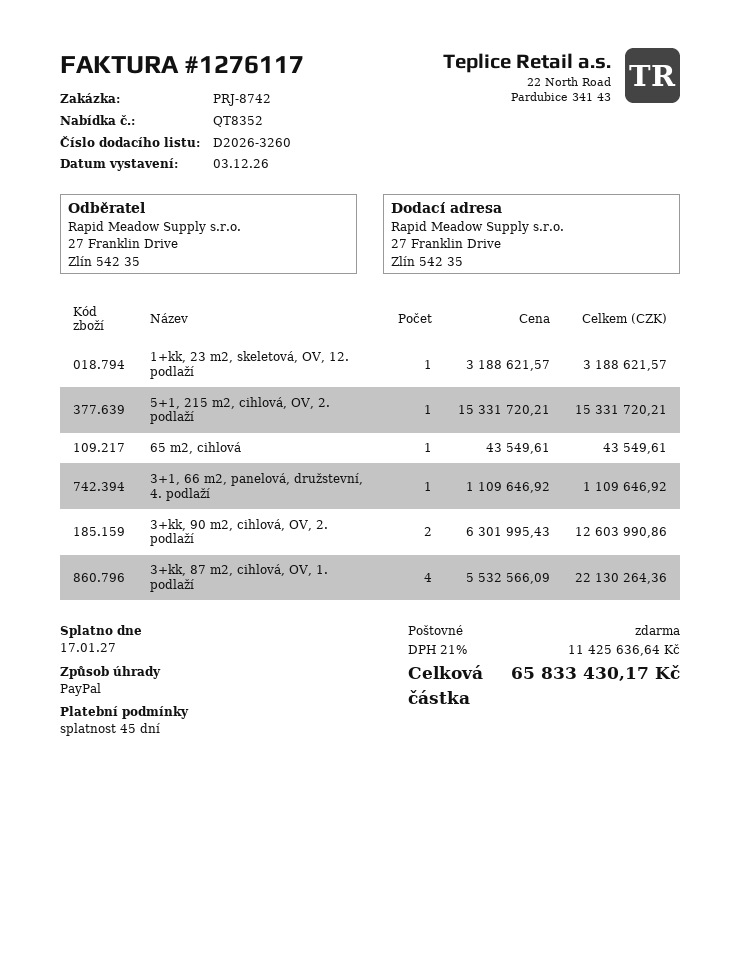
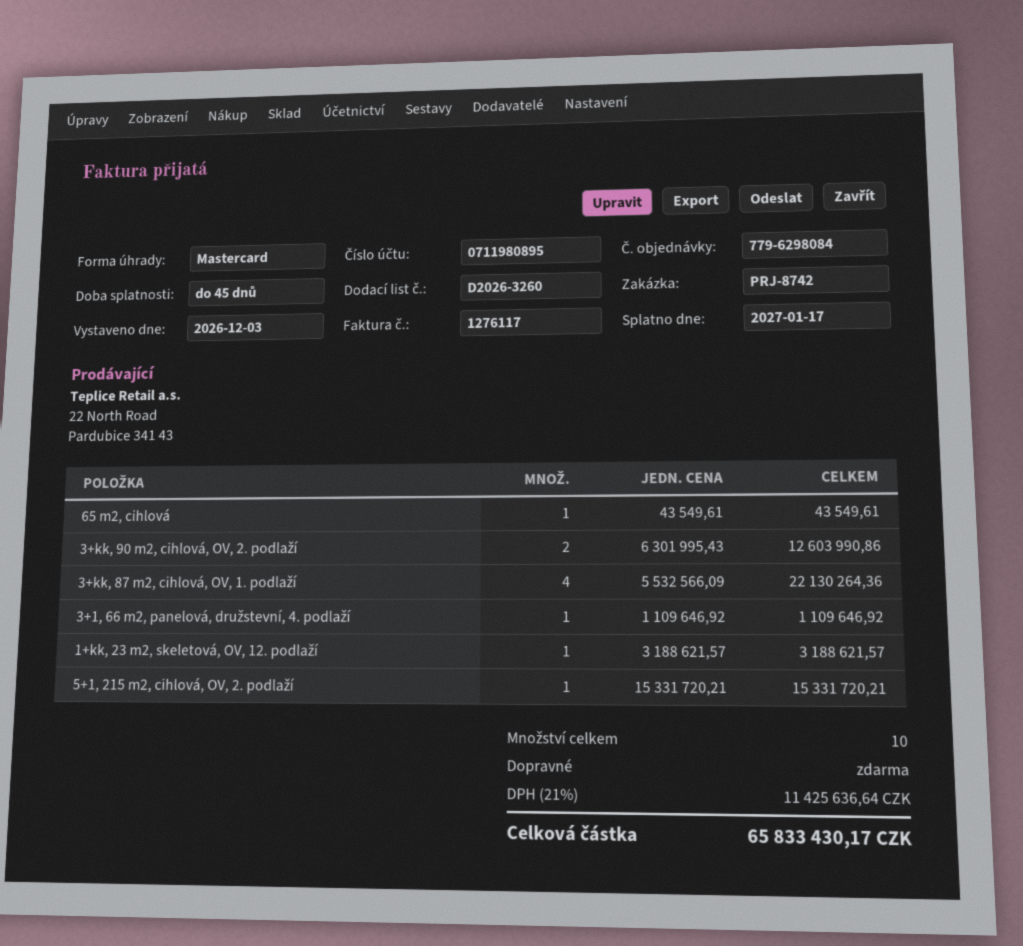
payment method: PayPal -> Mastercard

